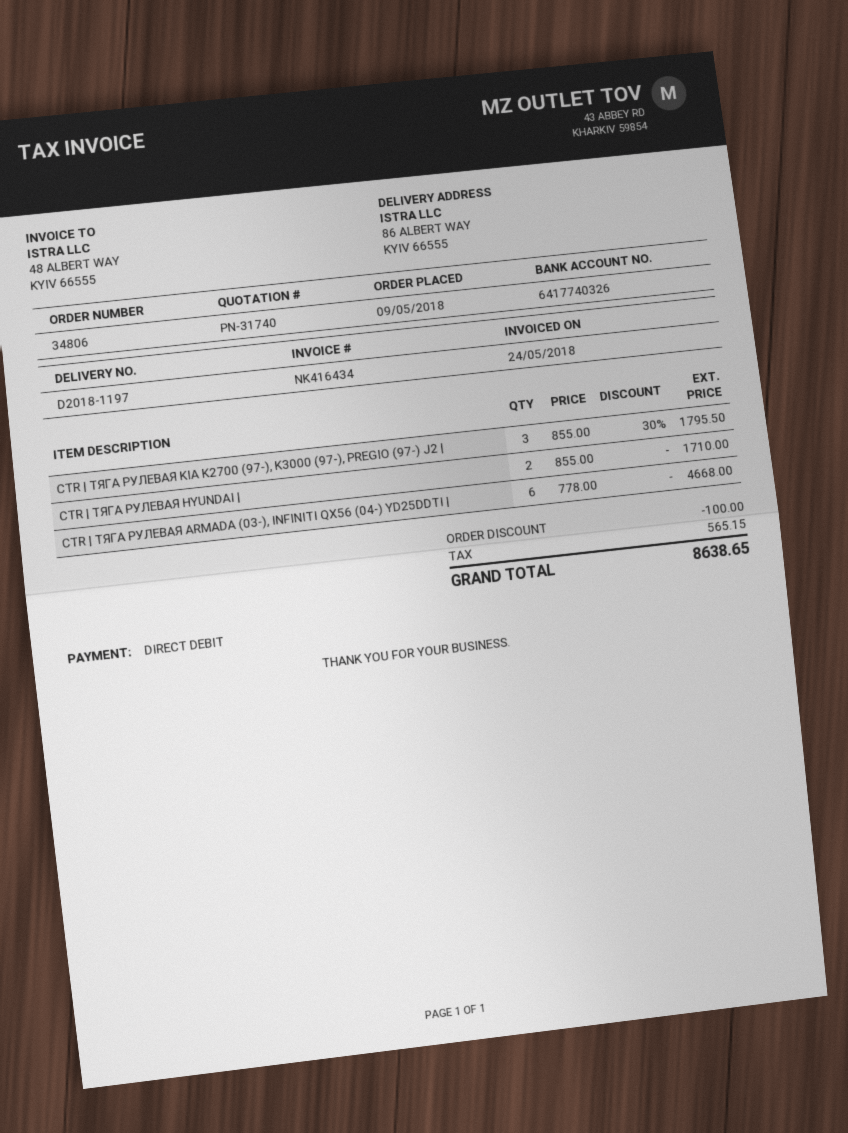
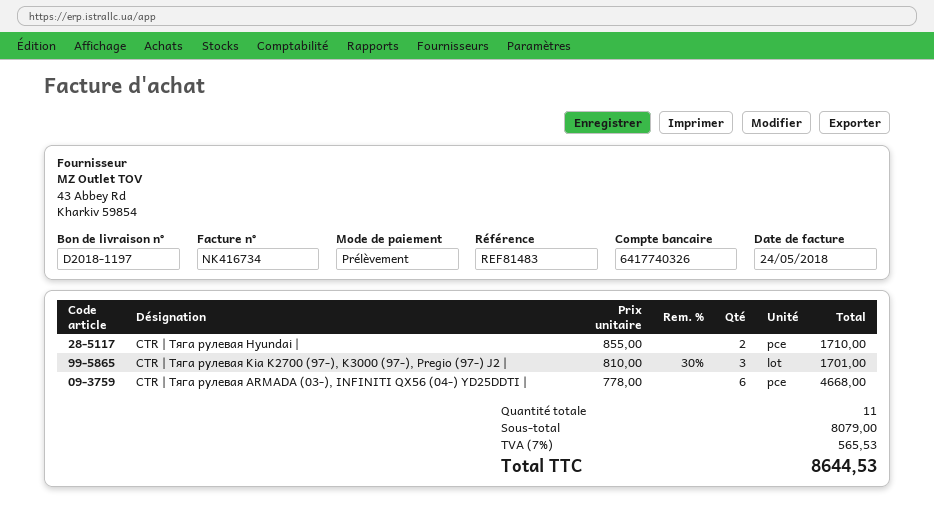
invoice number: NK416434 -> NK416734
CTR | ТЯГА РУЛЕВАЯ KIA K2700 (97-), K3000 (97-), PREGIO (97-) J2 |: 3 x 855.00 - 30% = 1795.50 -> 3 x 810.00 - 30% = 1701.00
discount: 100.00 -> none
tax: 565.15 -> 565.53
total: 8638.65 -> 8644.53

